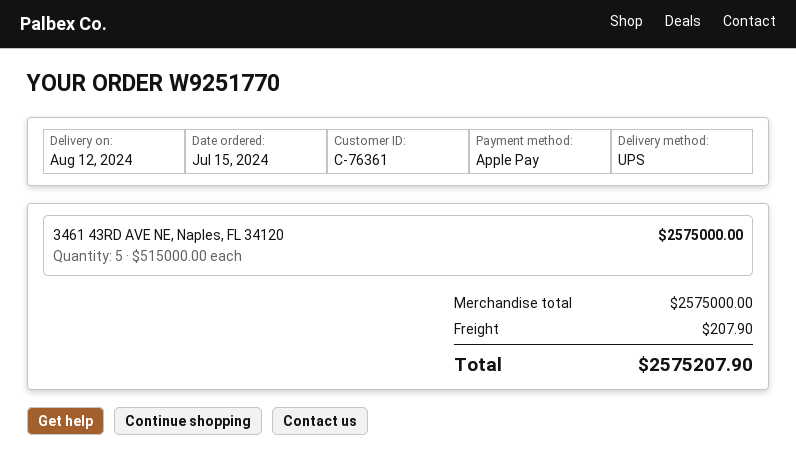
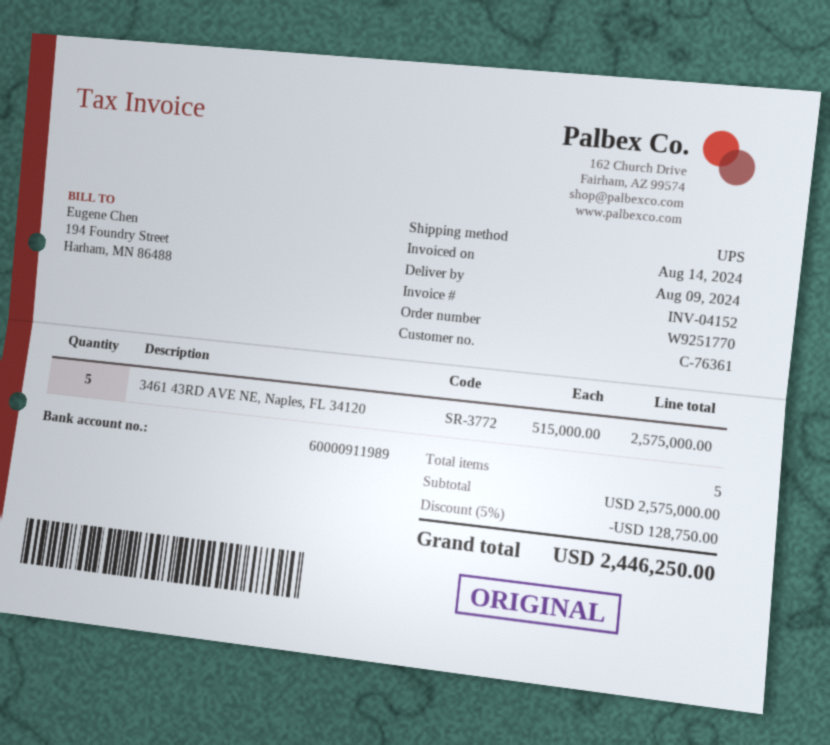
delivery date: 2024-08-12 -> 2024-08-09
discount: none -> 5% = 128750.00
shipping: 207.90 -> none
total: 2575207.90 -> 2446250.00

